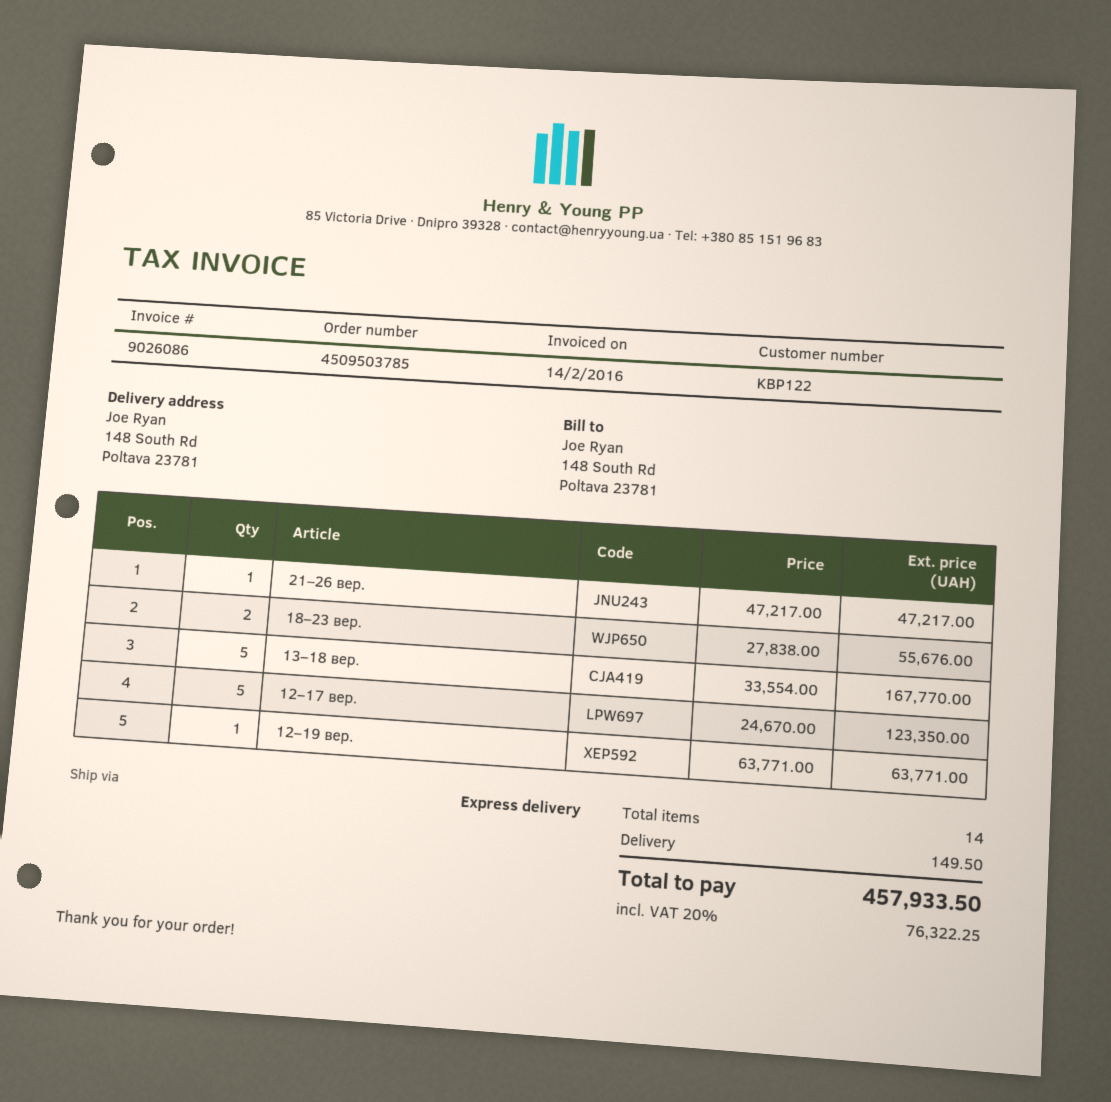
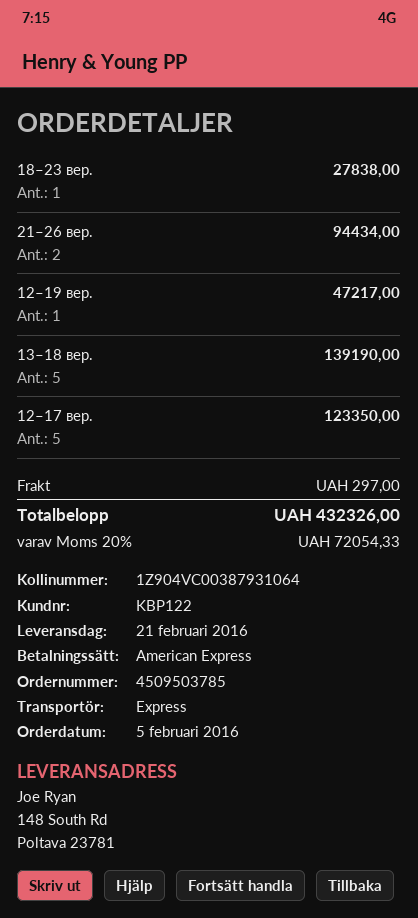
21–26 вер.: 1 for 47217.00 -> 2 for 94434.00
18–23 вер.: 2 for 55676.00 -> 1 for 27838.00
13–18 вер.: 5 for 167770.00 -> 5 for 139190.00
12–19 вер.: 1 for 63771.00 -> 1 for 47217.00
shipping: 149.50 -> 297.00
tax: 20% = 76322.25 -> 20% = 72054.33
total: 457933.50 -> 432326.00

